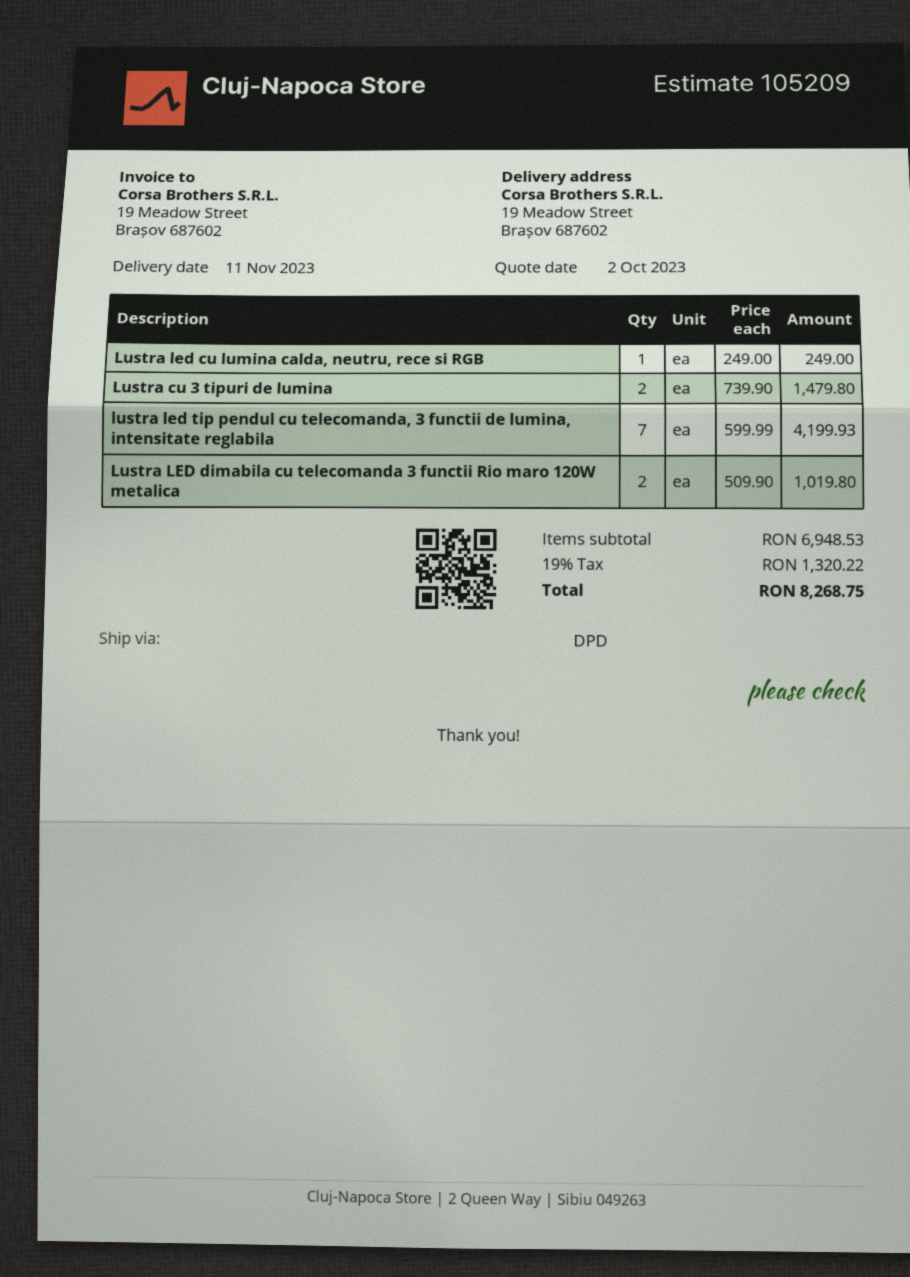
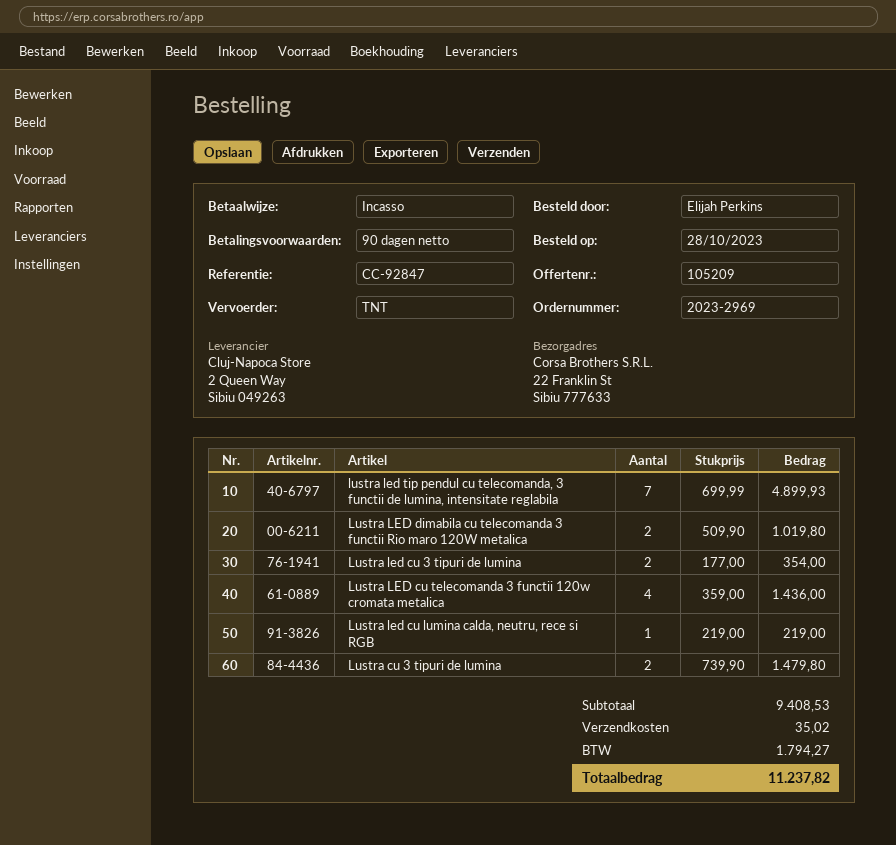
shipping method: DPD -> TNT
ship to: 19 Meadow Street, Brașov 687602 -> 22 Franklin St, Sibiu 777633
Lustra led cu lumina calda, neutru, rece si RGB: 1 x 249.00 = 249.00 -> 1 x 219.00 = 219.00
lustra led tip pendul cu telecomanda, 3 functii de lumina, intensitate reglabila: 7 x 599.99 = 4199.93 -> 7 x 699.99 = 4899.93
Lustra led cu 3 tipuri de lumina: none -> 2 x 177.00 = 354.00
Lustra LED cu telecomanda 3 functii 120w cromata metalica: none -> 4 x 359.00 = 1436.00
subtotal: 6948.53 -> 9408.53
shipping: none -> 35.02
tax: 1320.22 -> 1794.27
total: 8268.75 -> 11237.82

